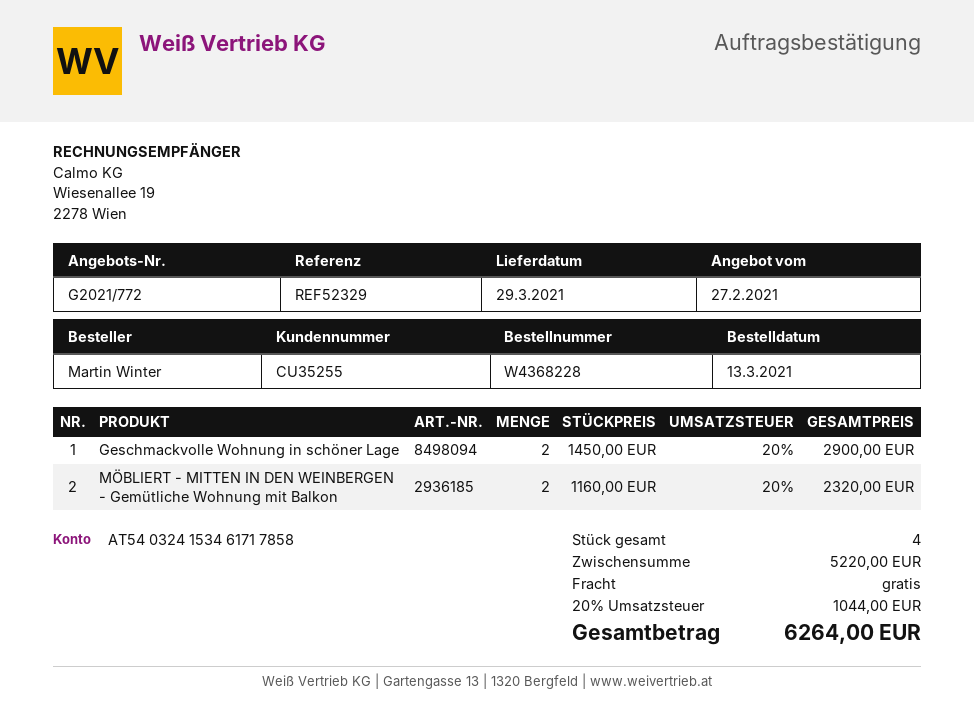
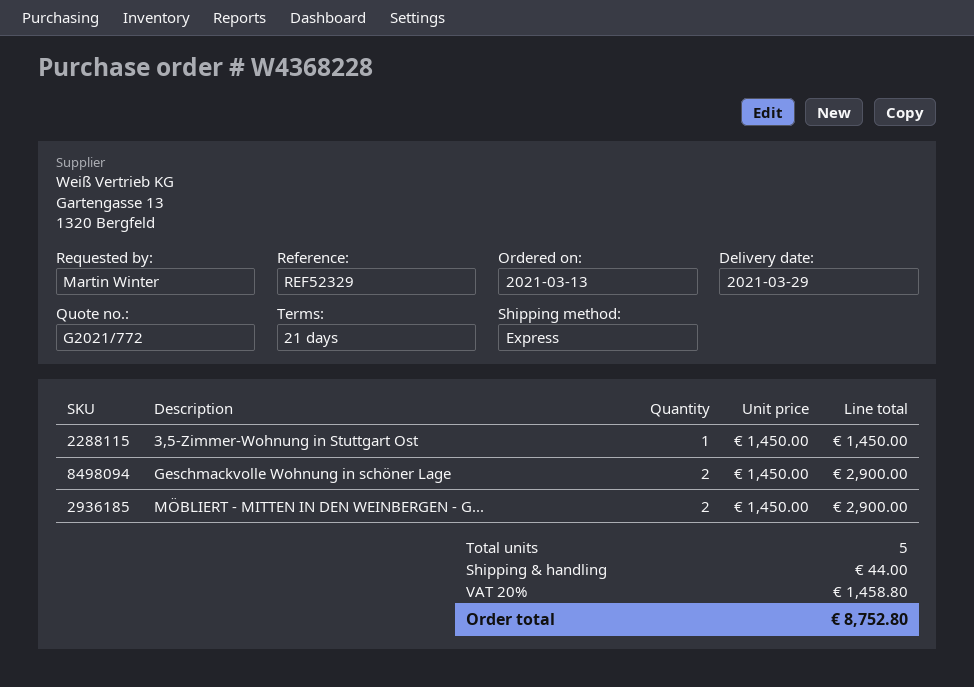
MÖBLIERT - MITTEN IN DEN WEINBERGEN - Gemütliche Wohnung mit Balkon: 2 x 1160.00 = 2320.00 -> 2 x 1450.00 = 2900.00
3,5-Zimmer-Wohnung in Stuttgart Ost: none -> 1 x 1450.00 = 1450.00
total quantity: 4 -> 5
shipping: 0.00 -> 44.00
tax: 20% = 1044.00 -> 20% = 1458.80
total: 6264.00 -> 8752.80

